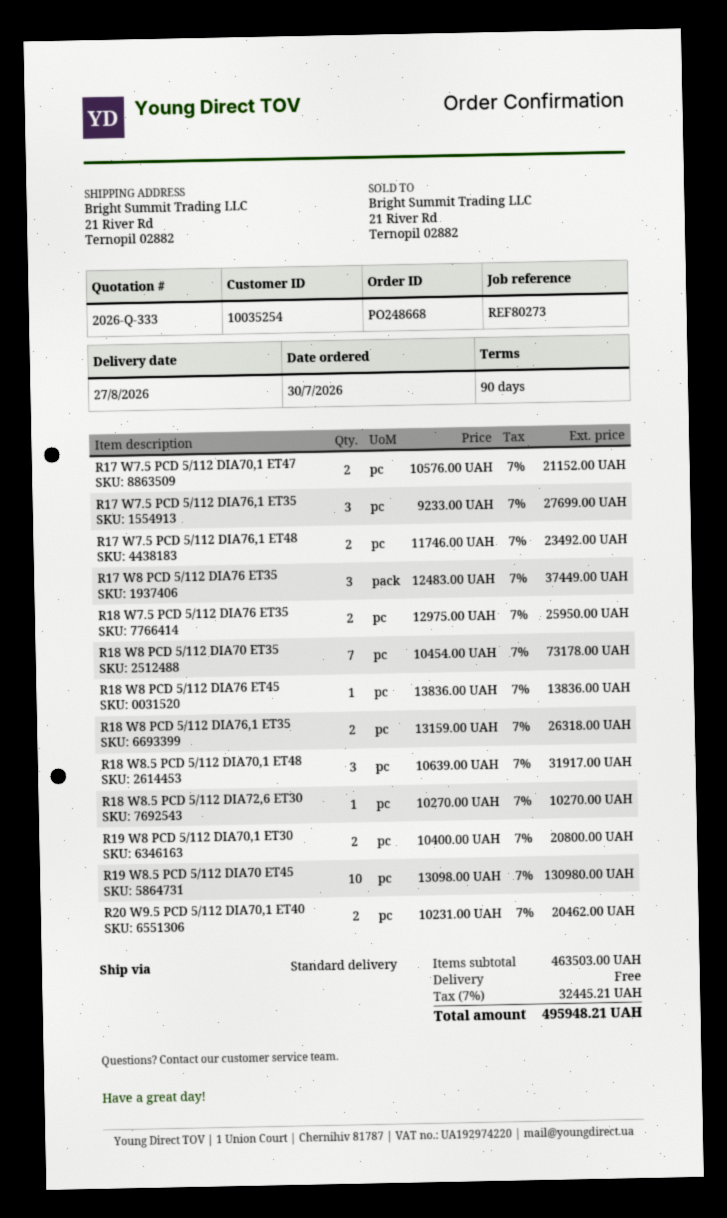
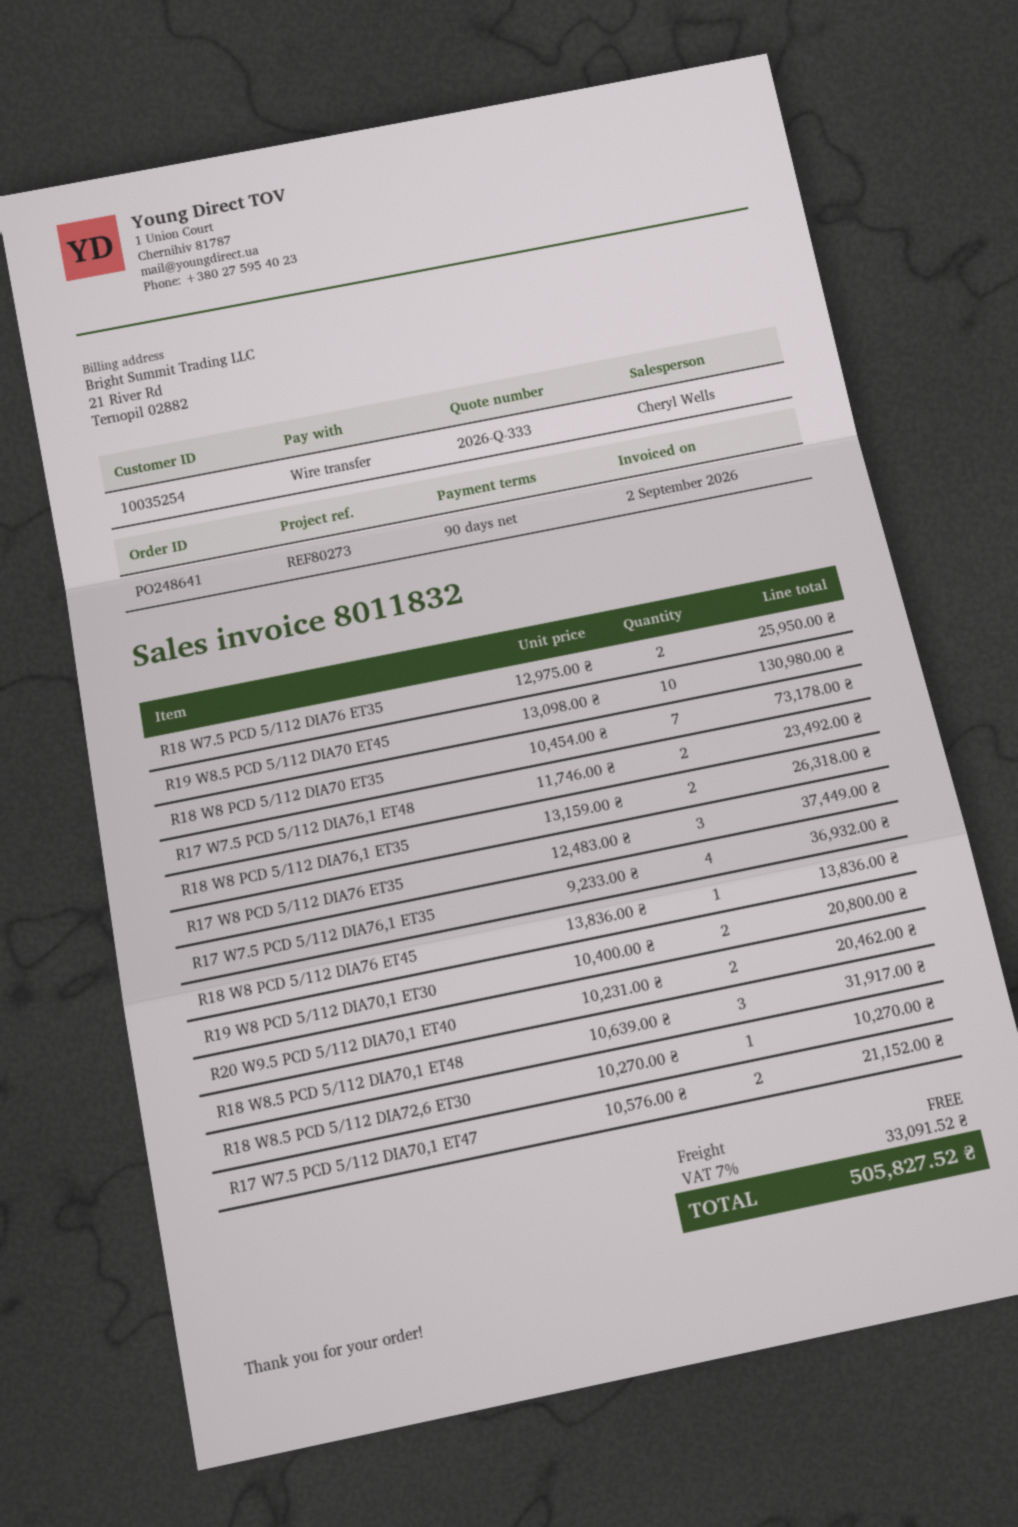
order number: PO248668 -> PO248641
R17 W7.5 PCD 5/112 DIA76,1 ET35: 3 x 9233.00 = 27699.00 -> 4 x 9233.00 = 36932.00
tax: 7% = 32445.21 -> 7% = 33091.52
total: 495948.21 -> 505827.52

